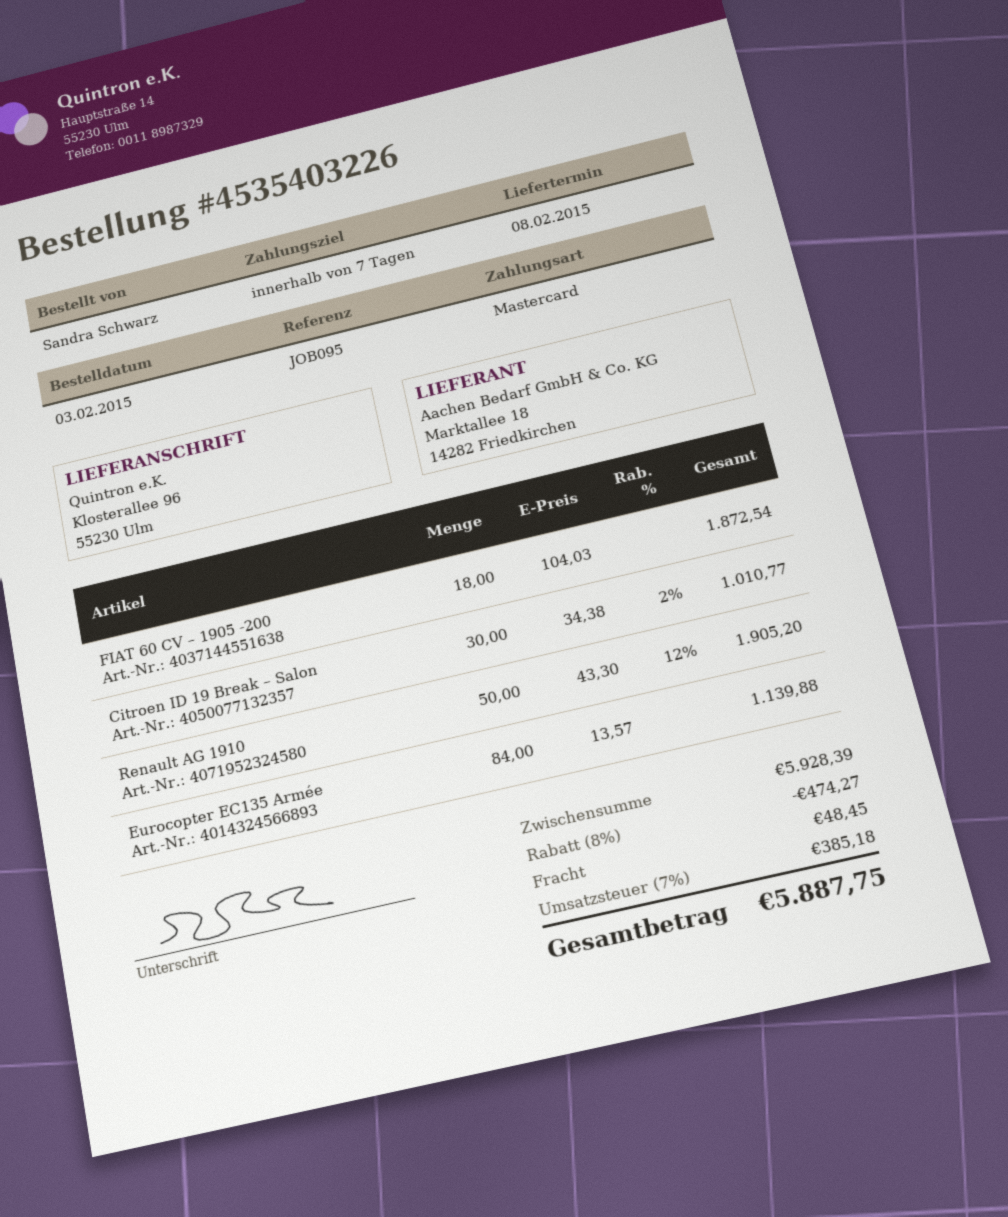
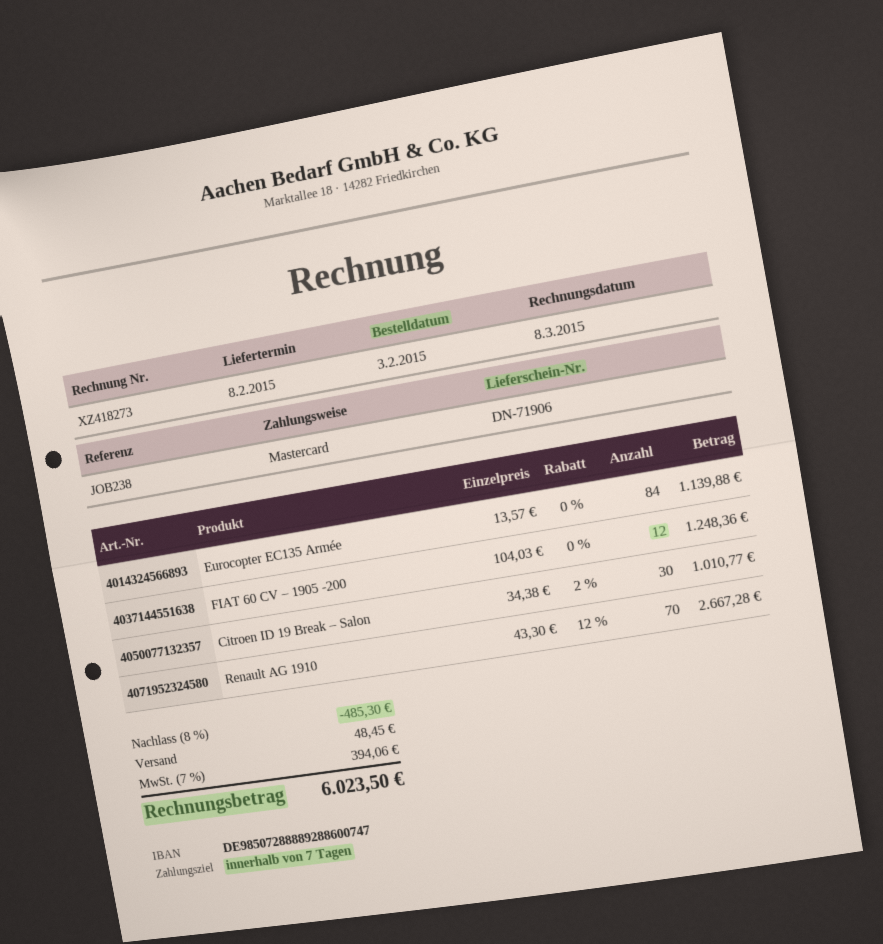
reference: JOB095 -> JOB238
FIAT 60 CV – 1905 -200: 18 x 104.03 = 1872.54 -> 12 x 104.03 = 1248.36
Renault AG 1910: 50 x 43.30 - 12% = 1905.20 -> 70 x 43.30 - 12% = 2667.28
discount: 8% = 474.27 -> 8% = 485.30
tax: 7% = 385.18 -> 7% = 394.06
total: 5887.75 -> 6023.50

